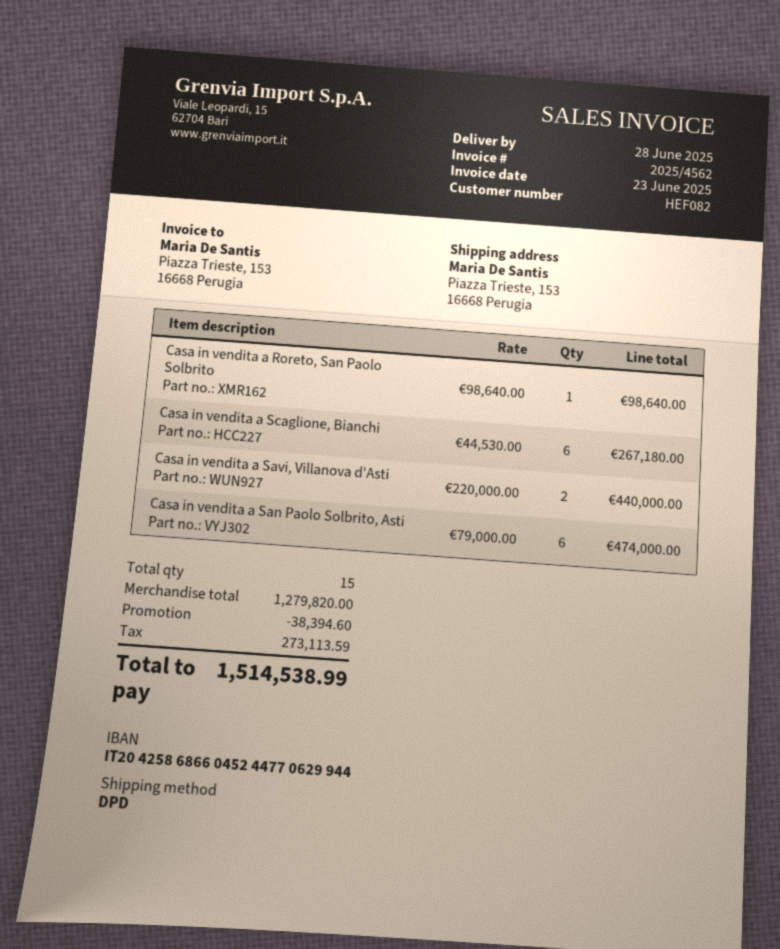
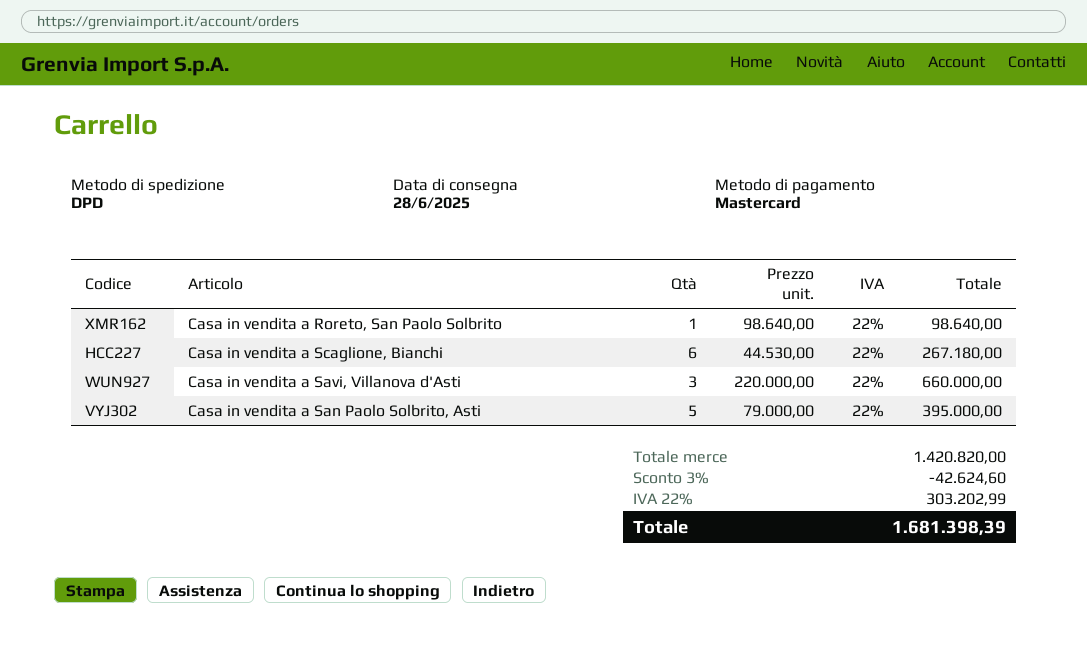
Casa in vendita a Savi, Villanova d'Asti: 2 x 220000.00 = 440000.00 -> 3 x 220000.00 = 660000.00
Casa in vendita a San Paolo Solbrito, Asti: 6 x 79000.00 = 474000.00 -> 5 x 79000.00 = 395000.00
subtotal: 1279820.00 -> 1420820.00
discount: 38394.60 -> 42624.60
tax: 273113.59 -> 303202.99
total: 1514538.99 -> 1681398.39

